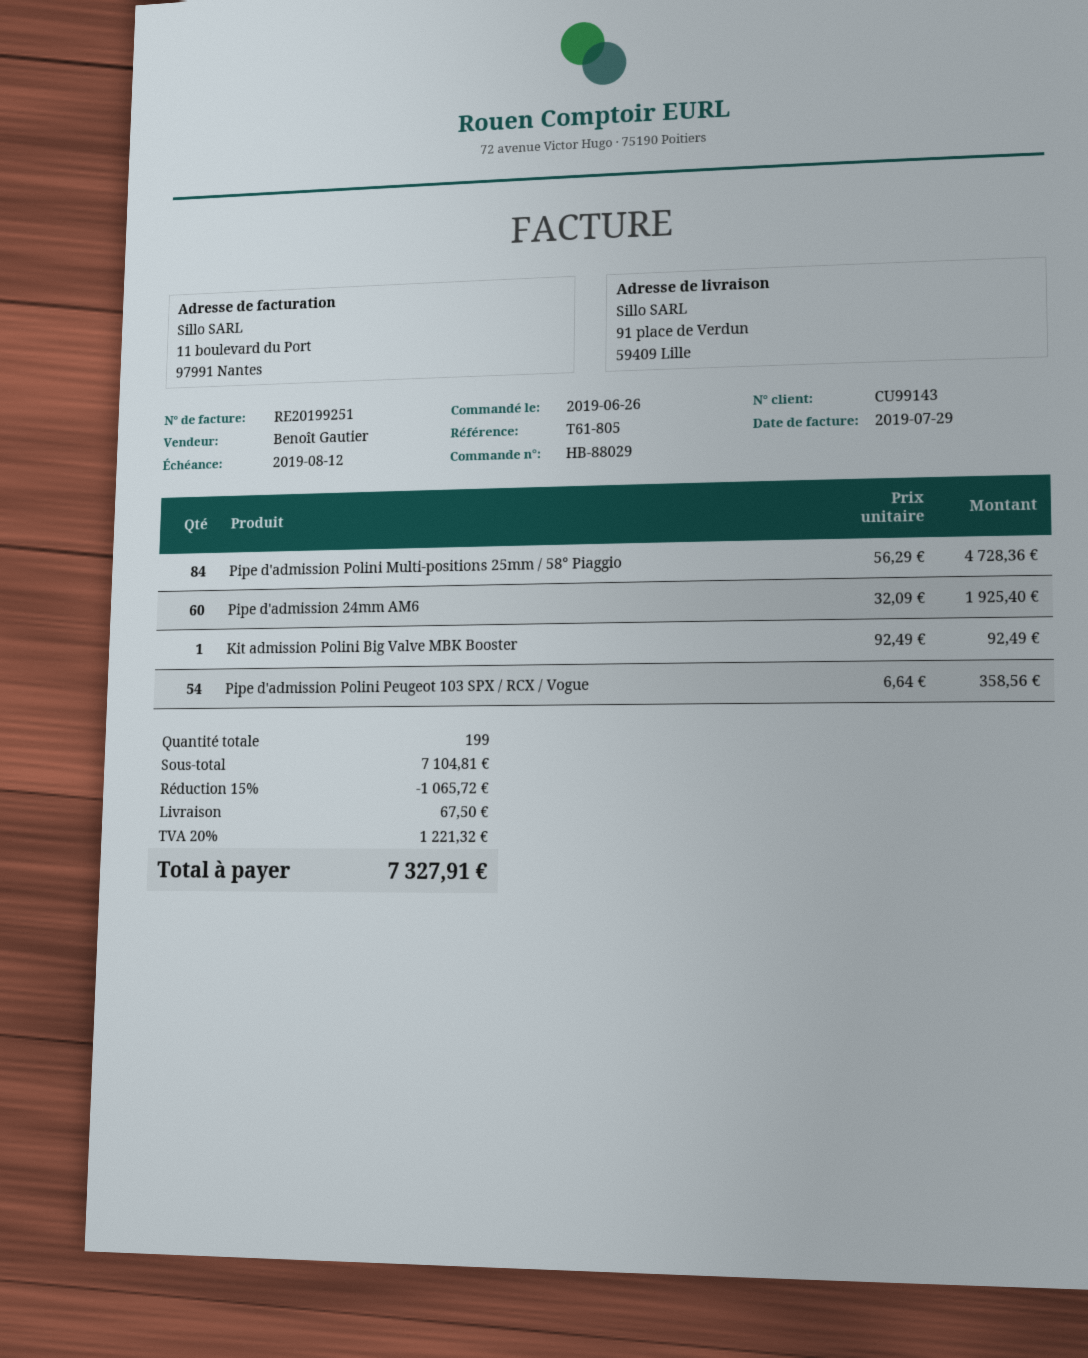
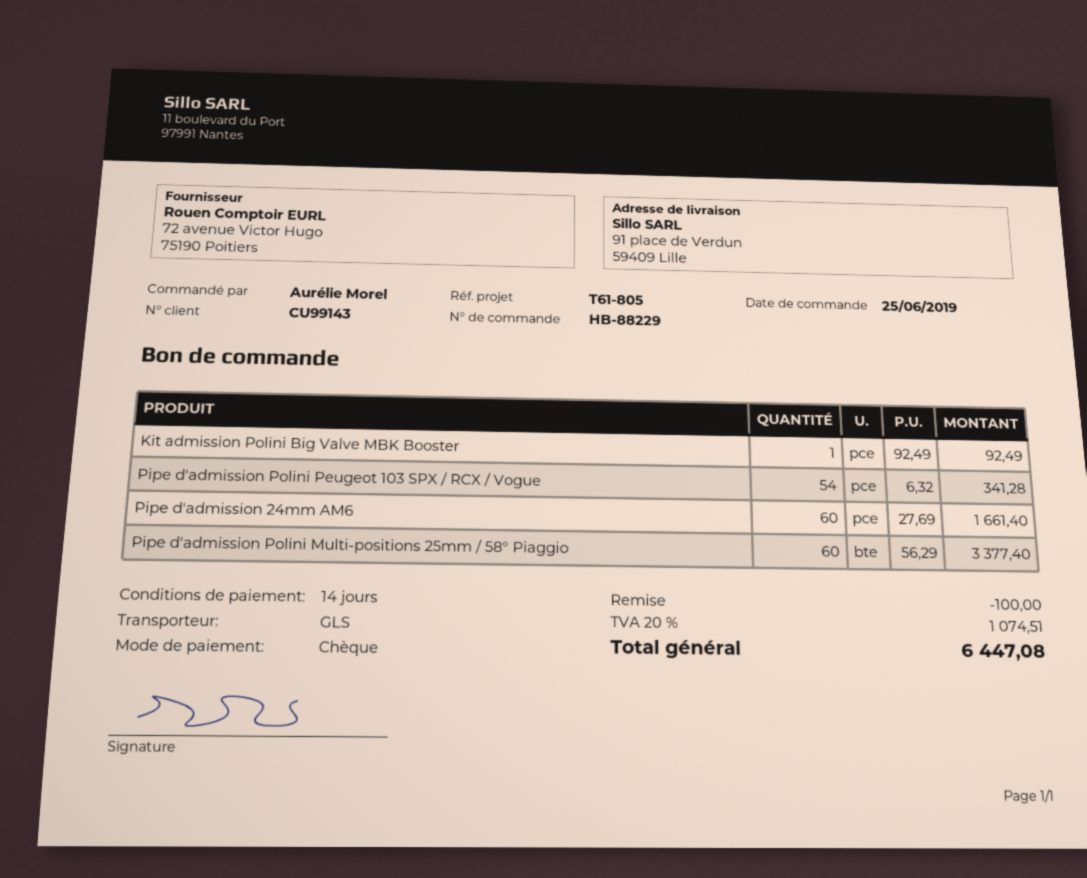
order number: HB-88029 -> HB-88229
order date: 2019-06-26 -> 2019-06-25
Pipe d'admission Polini Multi-positions 25mm / 58° Piaggio: 84 x 56.29 = 4728.36 -> 60 x 56.29 = 3377.40
Pipe d'admission 24mm AM6: 60 x 32.09 = 1925.40 -> 60 x 27.69 = 1661.40
Pipe d'admission Polini Peugeot 103 SPX / RCX / Vogue: 54 x 6.64 = 358.56 -> 54 x 6.32 = 341.28
discount: 1065.72 -> 100.00
shipping: 67.50 -> none
tax: 20% = 1221.32 -> 20% = 1074.51
total: 7327.91 -> 6447.08

